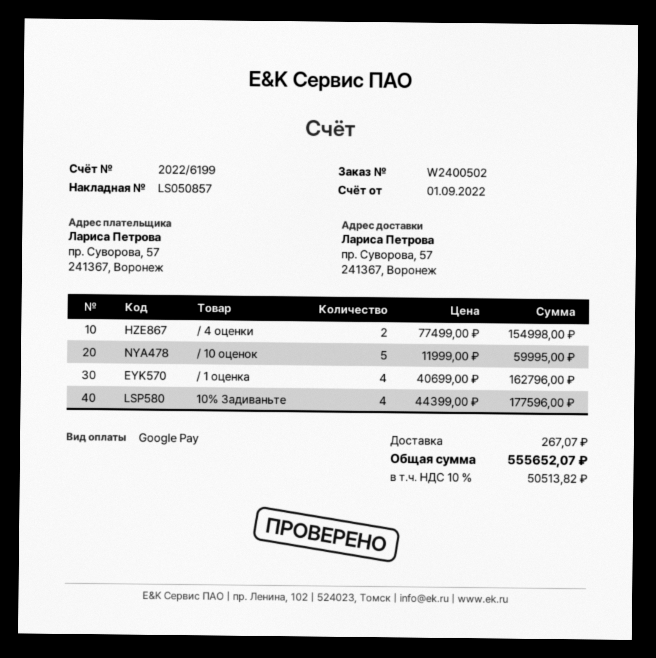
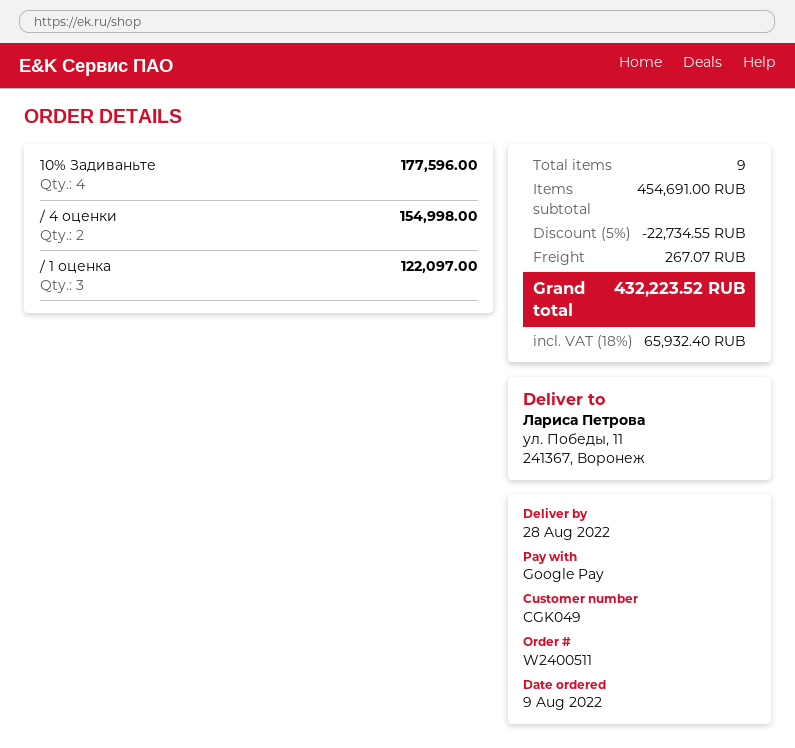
order number: W2400502 -> W2400511
ship to: пр. Суворова, 57, 241367, Воронеж -> ул. Победы, 11, 241367, Воронеж
/ 10 оценок: 5 for 59995.00 -> none
/ 1 оценка: 4 for 162796.00 -> 3 for 122097.00
discount: none -> 5% = 22734.55
tax: 10% = 50513.82 -> 18% = 65932.40
total: 555652.07 -> 432223.52

